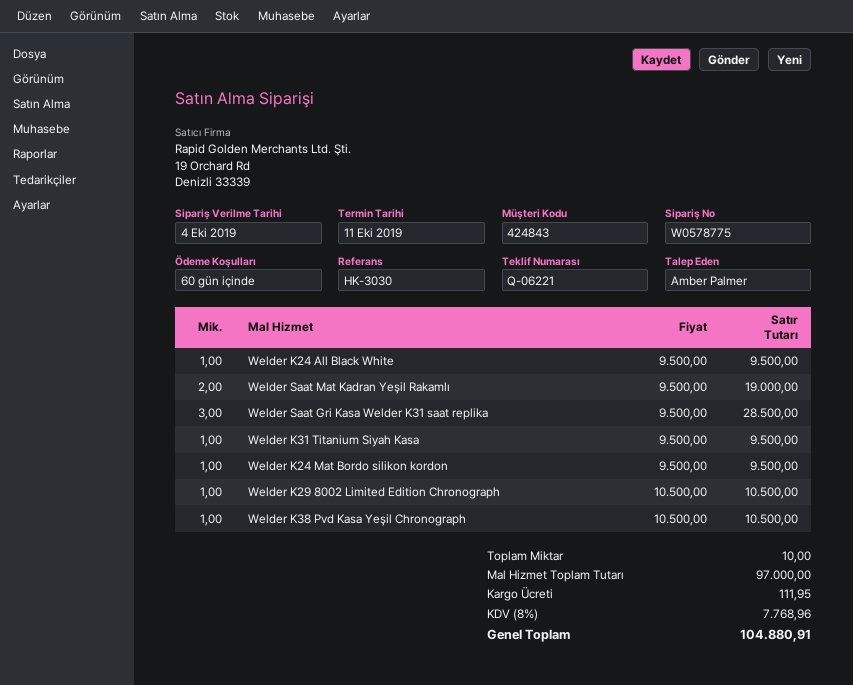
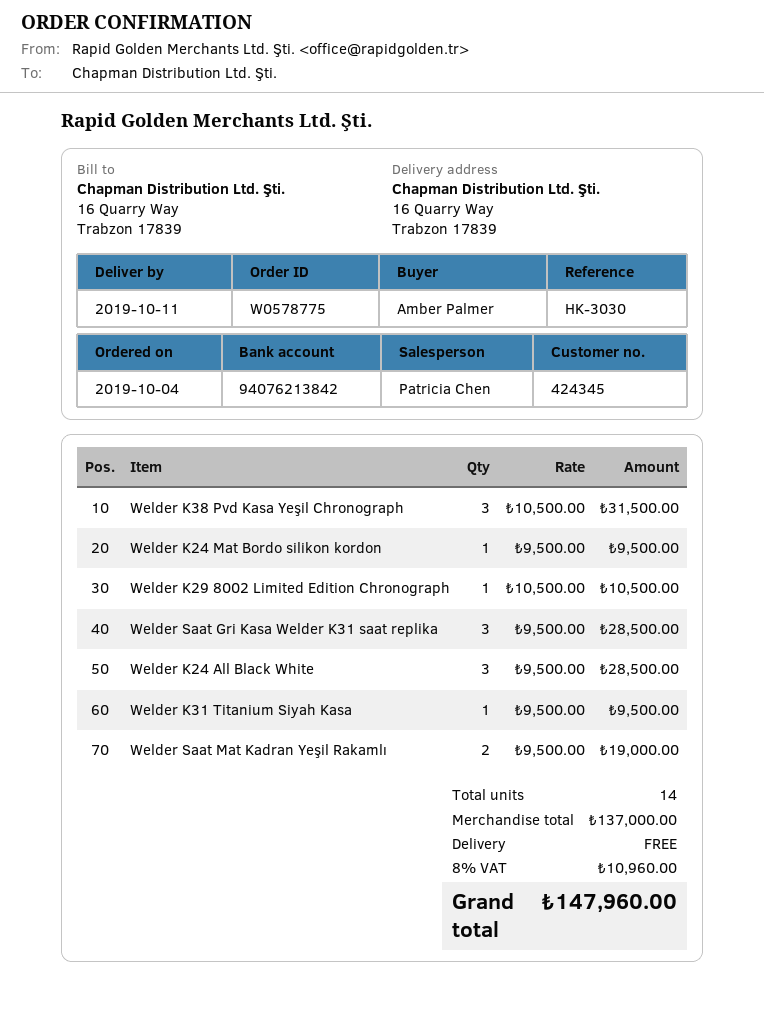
customer number: 424843 -> 424345
Welder K24 All Black White: 1 x 9500.00 = 9500.00 -> 3 x 9500.00 = 28500.00
Welder K38 Pvd Kasa Yeşil Chronograph: 1 x 10500.00 = 10500.00 -> 3 x 10500.00 = 31500.00
total quantity: 10 -> 14
subtotal: 97000.00 -> 137000.00
shipping: 111.95 -> 0.00
tax: 8% = 7768.96 -> 8% = 10960.00
total: 104880.91 -> 147960.00

